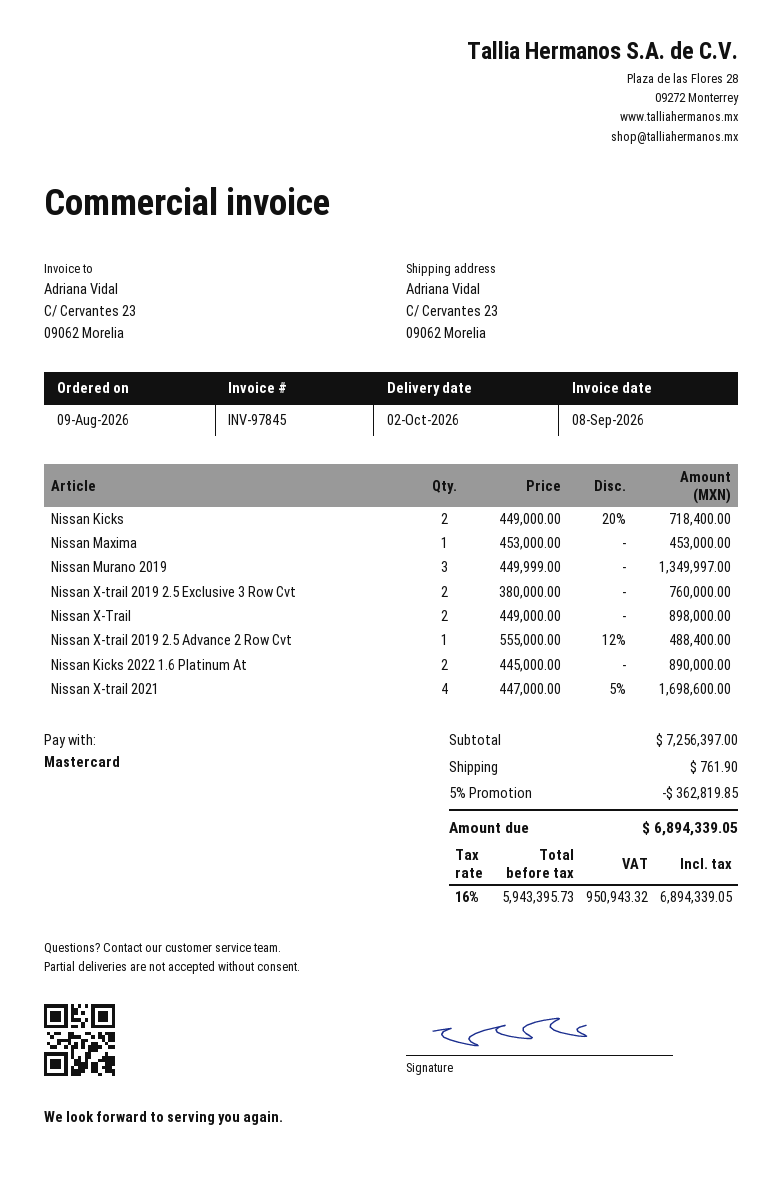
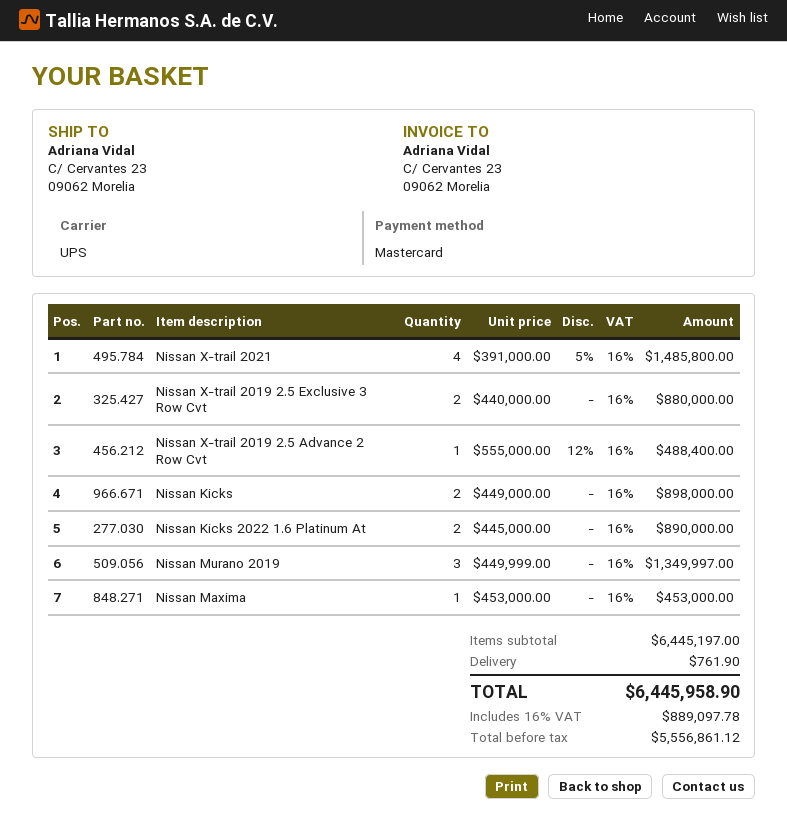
Nissan Kicks: 2 x 449000.00 - 20% = 718400.00 -> 2 x 449000.00 = 898000.00
Nissan X-trail 2019 2.5 Exclusive 3 Row Cvt: 2 x 380000.00 = 760000.00 -> 2 x 440000.00 = 880000.00
Nissan X-Trail: 2 x 449000.00 = 898000.00 -> none
Nissan X-trail 2021: 4 x 447000.00 - 5% = 1698600.00 -> 4 x 391000.00 - 5% = 1485800.00
subtotal: 7256397.00 -> 6445197.00
discount: 5% = 362819.85 -> none
net: 5943395.73 -> 5556861.12
tax: 16% = 950943.32 -> 16% = 889097.78
total: 6894339.05 -> 6445958.90

